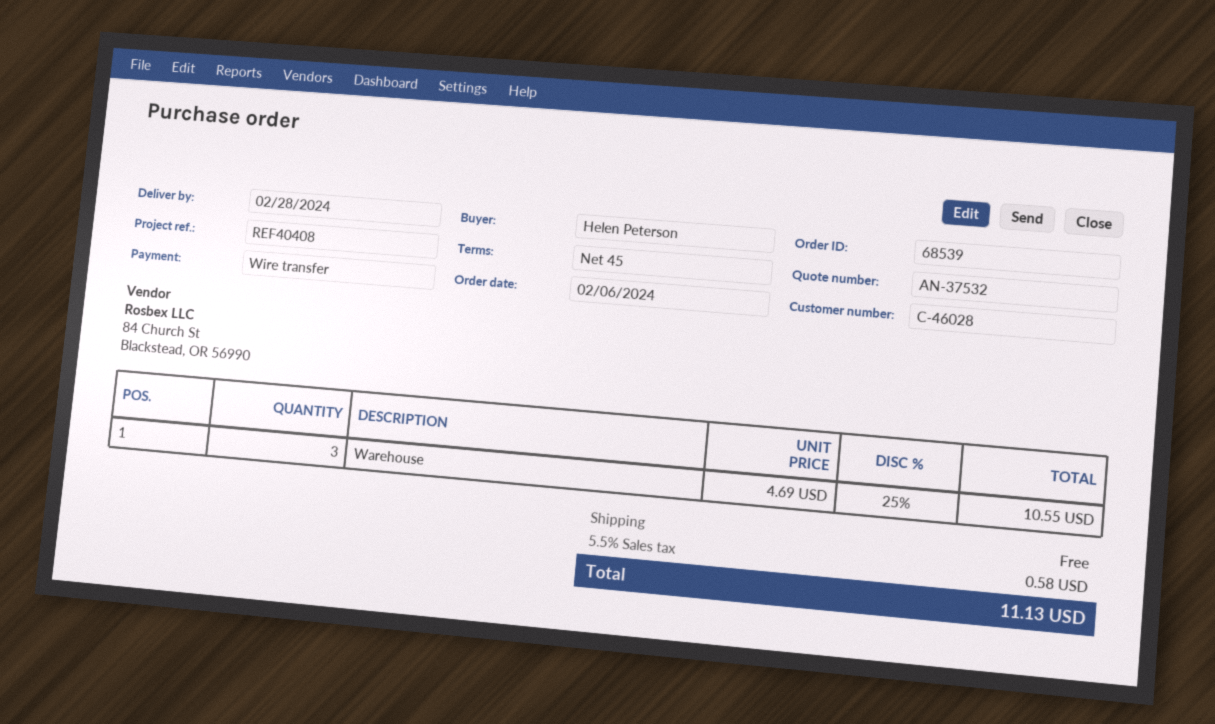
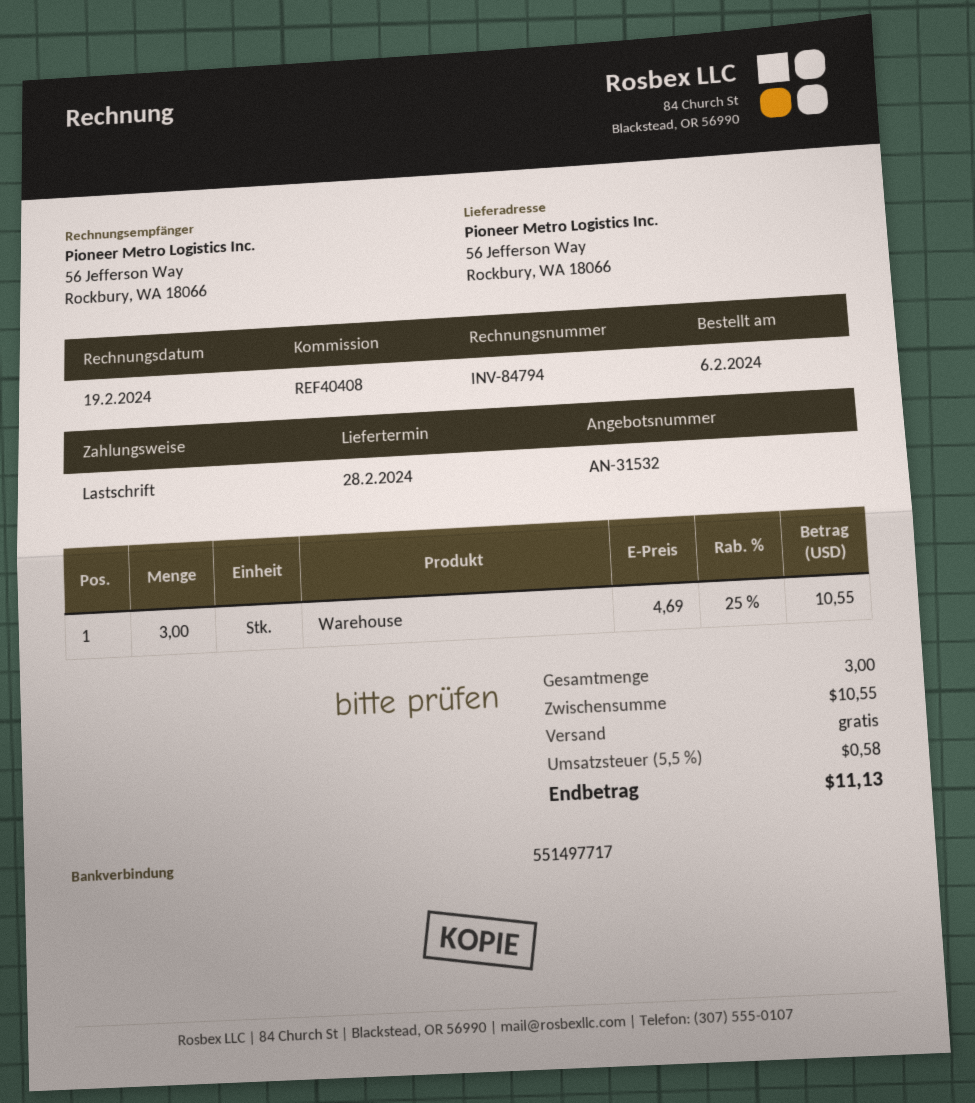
quote number: AN-37532 -> AN-31532
payment method: bank transfer -> direct debit

